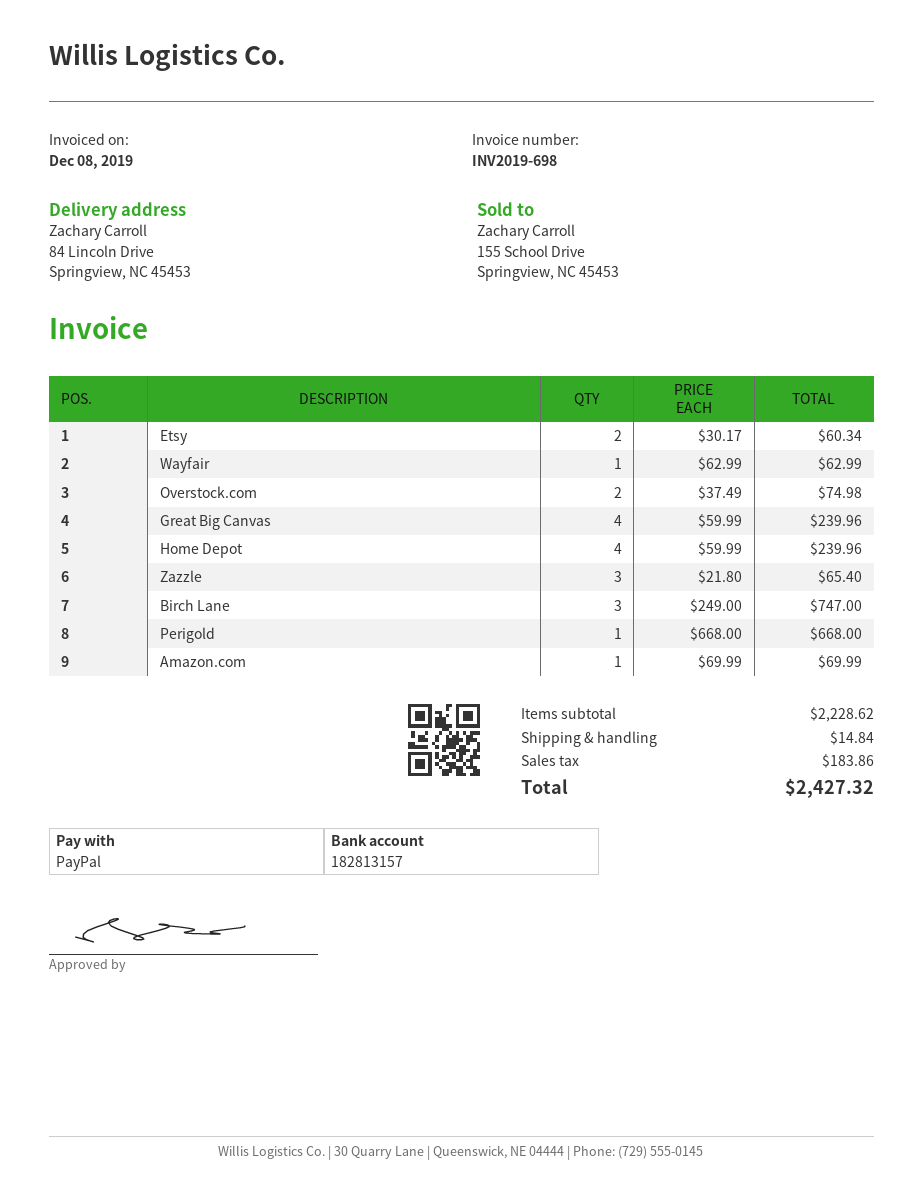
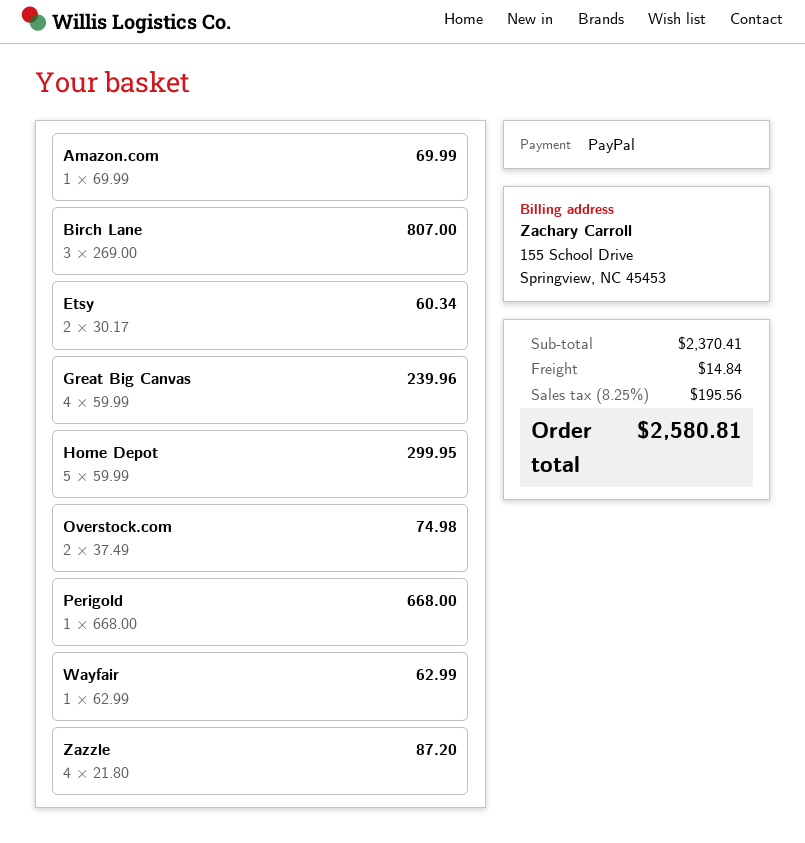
Home Depot: 4 x 59.99 = 239.96 -> 5 x 59.99 = 299.95
Zazzle: 3 x 21.80 = 65.40 -> 4 x 21.80 = 87.20
Birch Lane: 3 x 249.00 = 747.00 -> 3 x 269.00 = 807.00
subtotal: 2228.62 -> 2370.41
tax: 183.86 -> 195.56
total: 2427.32 -> 2580.81

